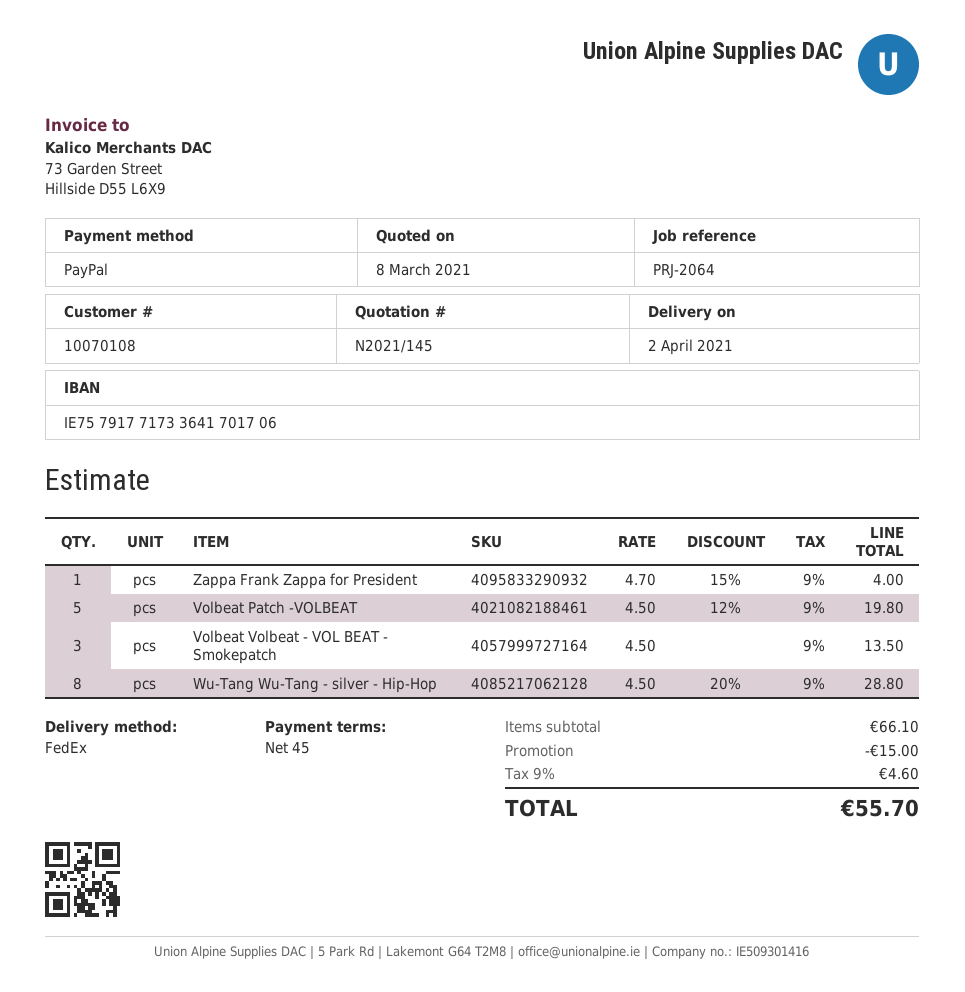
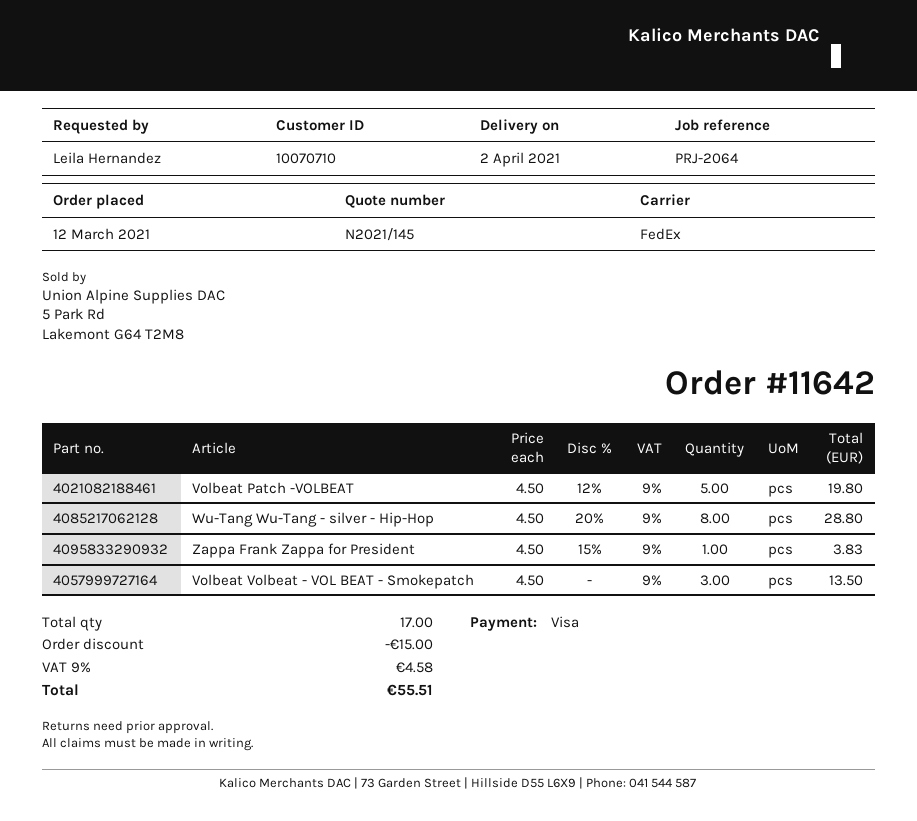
customer number: 10070108 -> 10070710
payment method: PayPal -> Visa
Zappa Frank Zappa for President: 1 x 4.70 - 15% = 4.00 -> 1 x 4.50 - 15% = 3.83
tax: 9% = 4.60 -> 9% = 4.58
total: 55.70 -> 55.51

